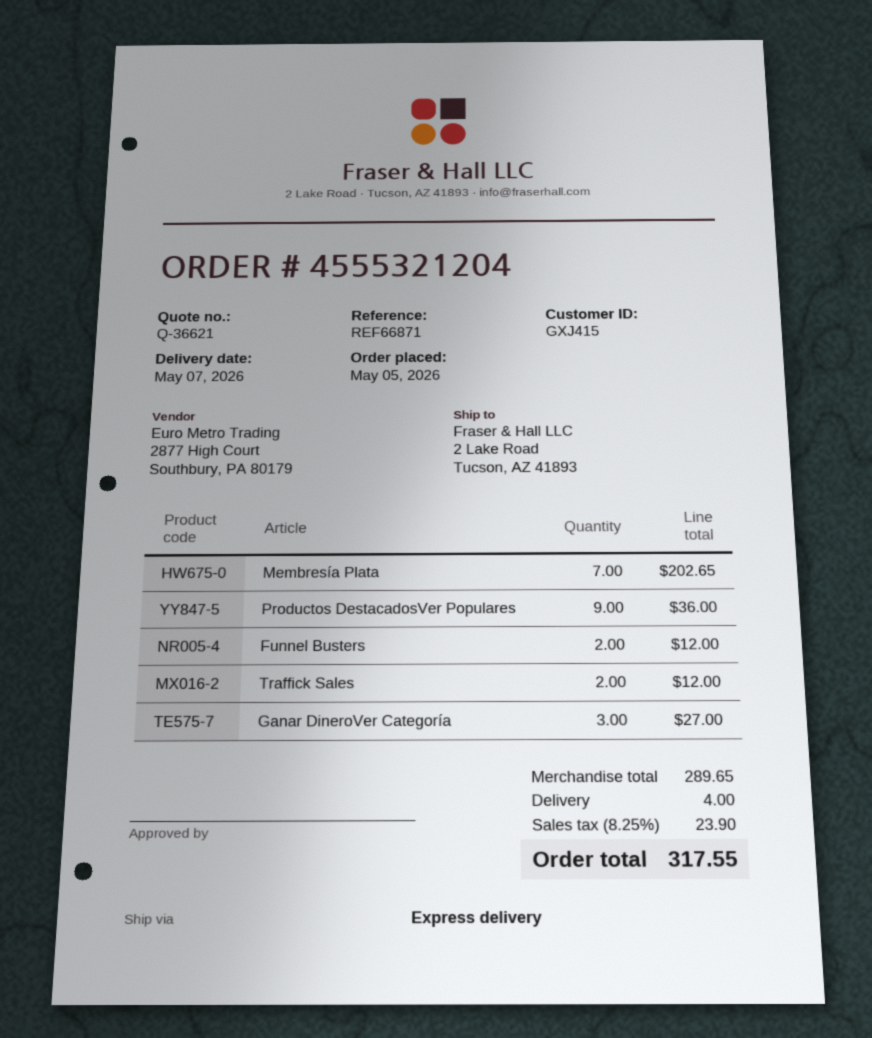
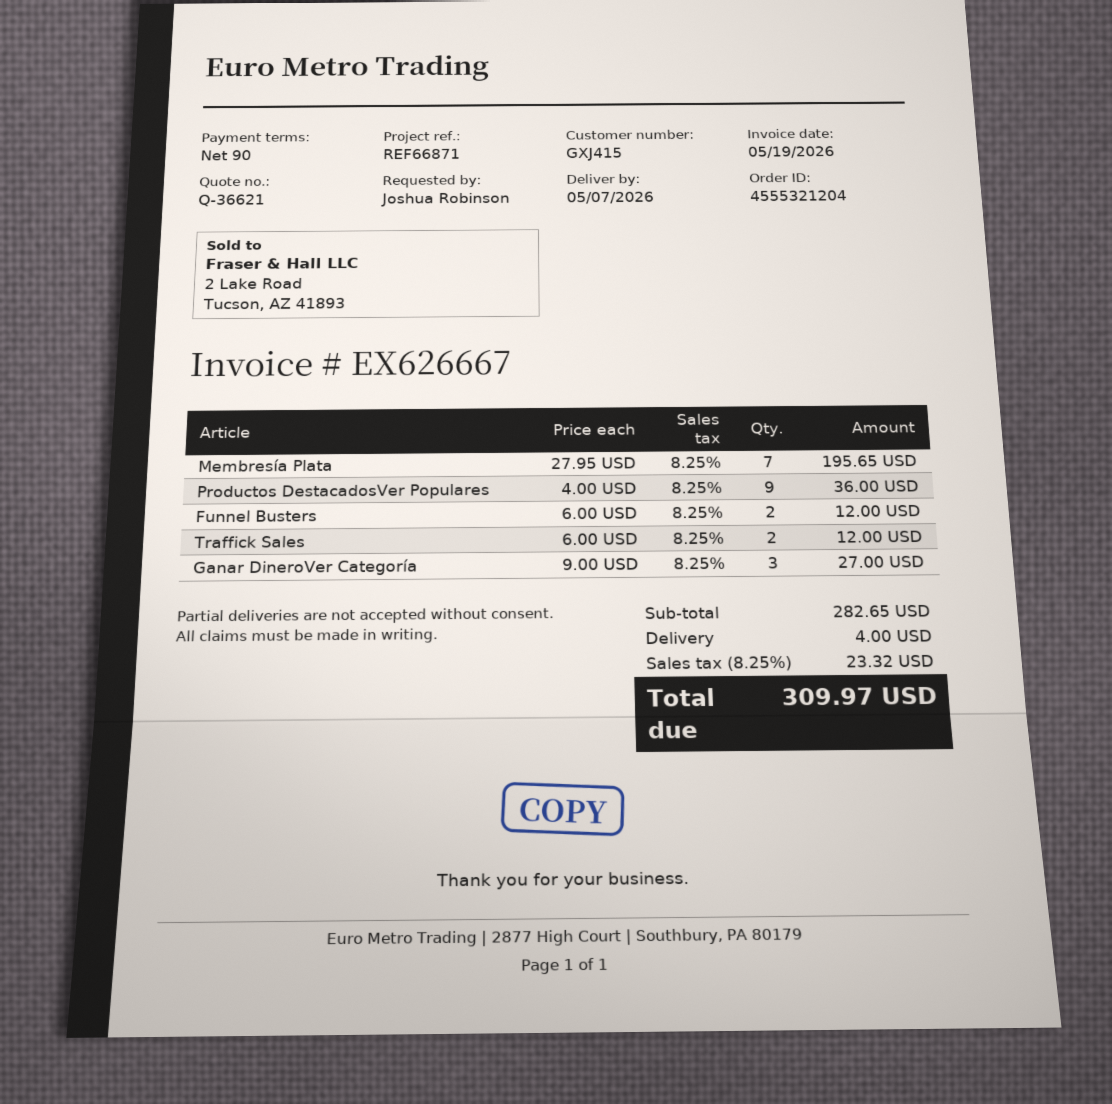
Membresía Plata: 7 for 202.65 -> 7 for 195.65
subtotal: 289.65 -> 282.65
tax: 8.25% = 23.90 -> 8.25% = 23.32
total: 317.55 -> 309.97

